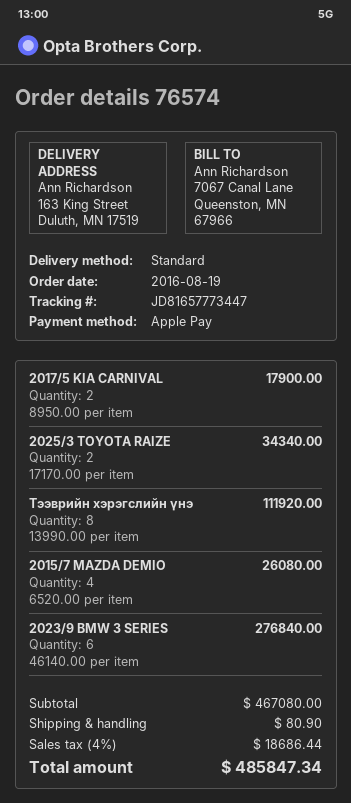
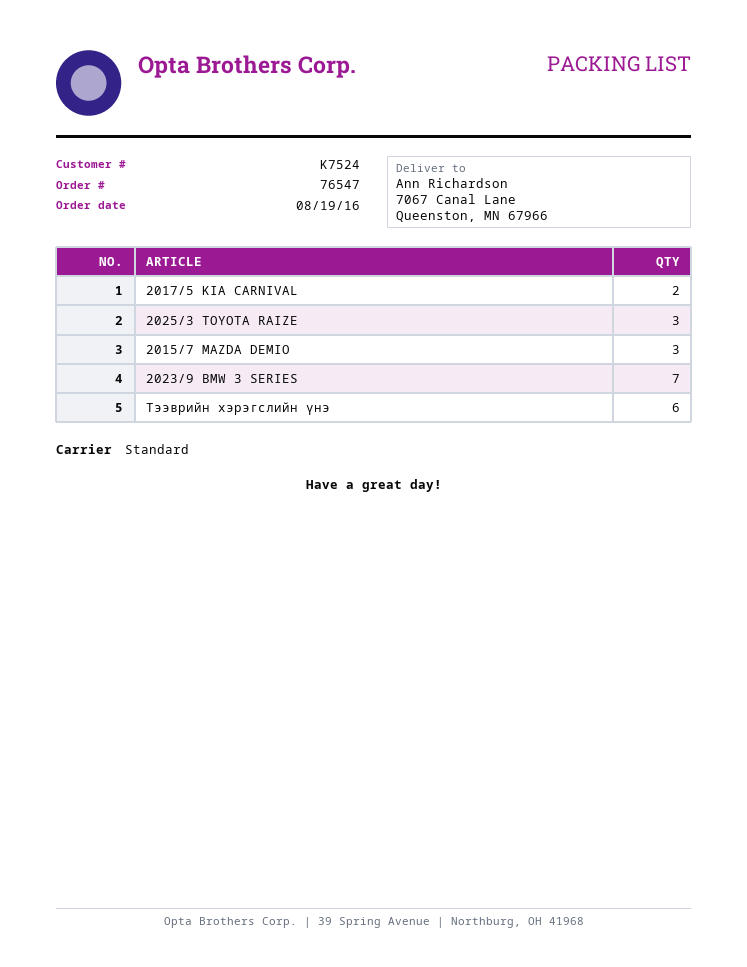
order number: 76574 -> 76547
ship to: 163 King Street, Duluth, MN 17519 -> 7067 Canal Lane, Queenston, MN 67966
2025/3 TOYOTA RAIZE: 2 -> 3
Тээврийн хэрэгслийн үнэ: 8 -> 6
2015/7 MAZDA DEMIO: 4 -> 3
2023/9 BMW 3 SERIES: 6 -> 7

